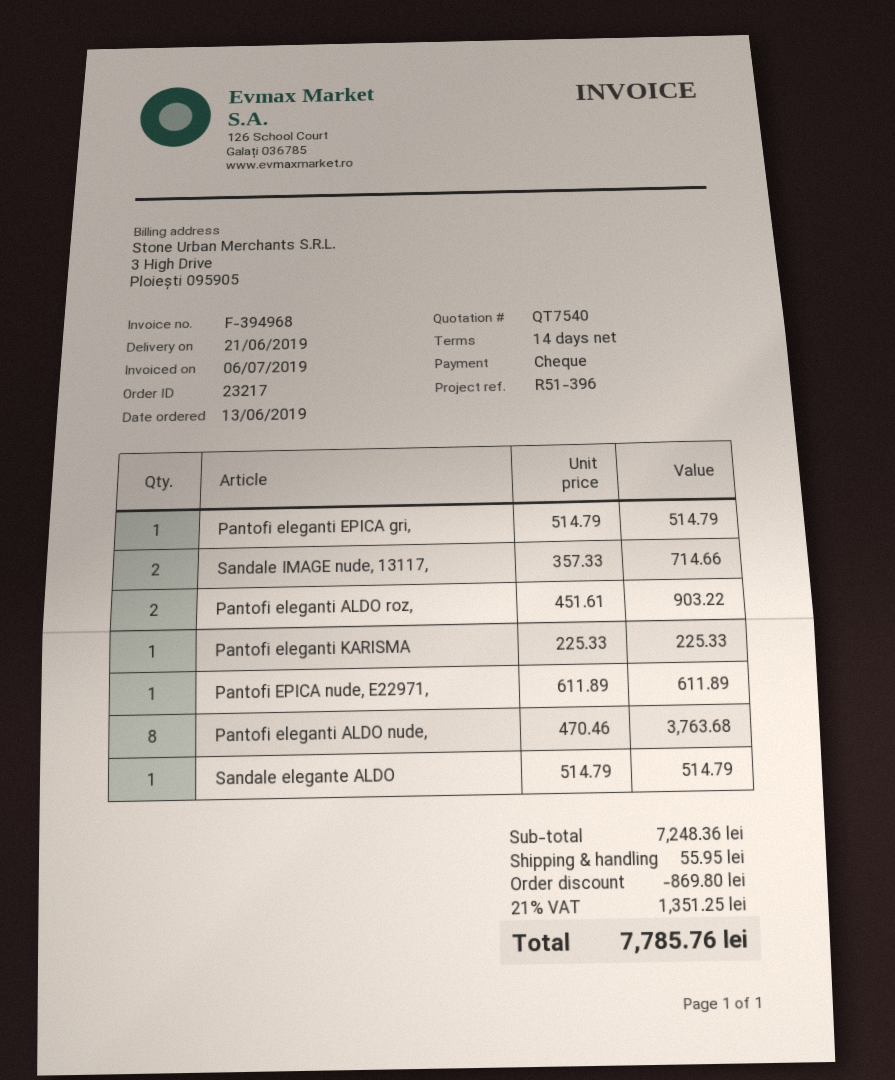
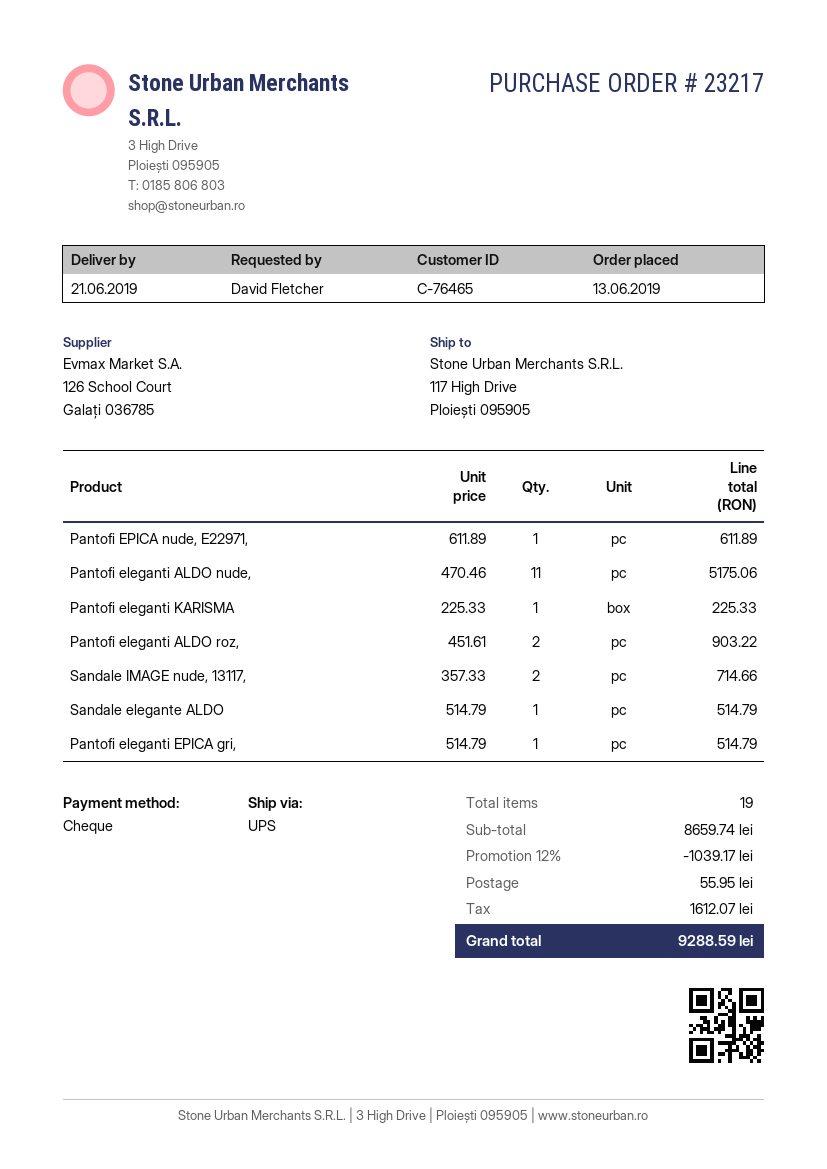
Pantofi eleganti ALDO nude,: 8 x 470.46 = 3763.68 -> 11 x 470.46 = 5175.06
subtotal: 7248.36 -> 8659.74
discount: 869.80 -> 1039.17
tax: 1351.25 -> 1612.07
total: 7785.76 -> 9288.59

